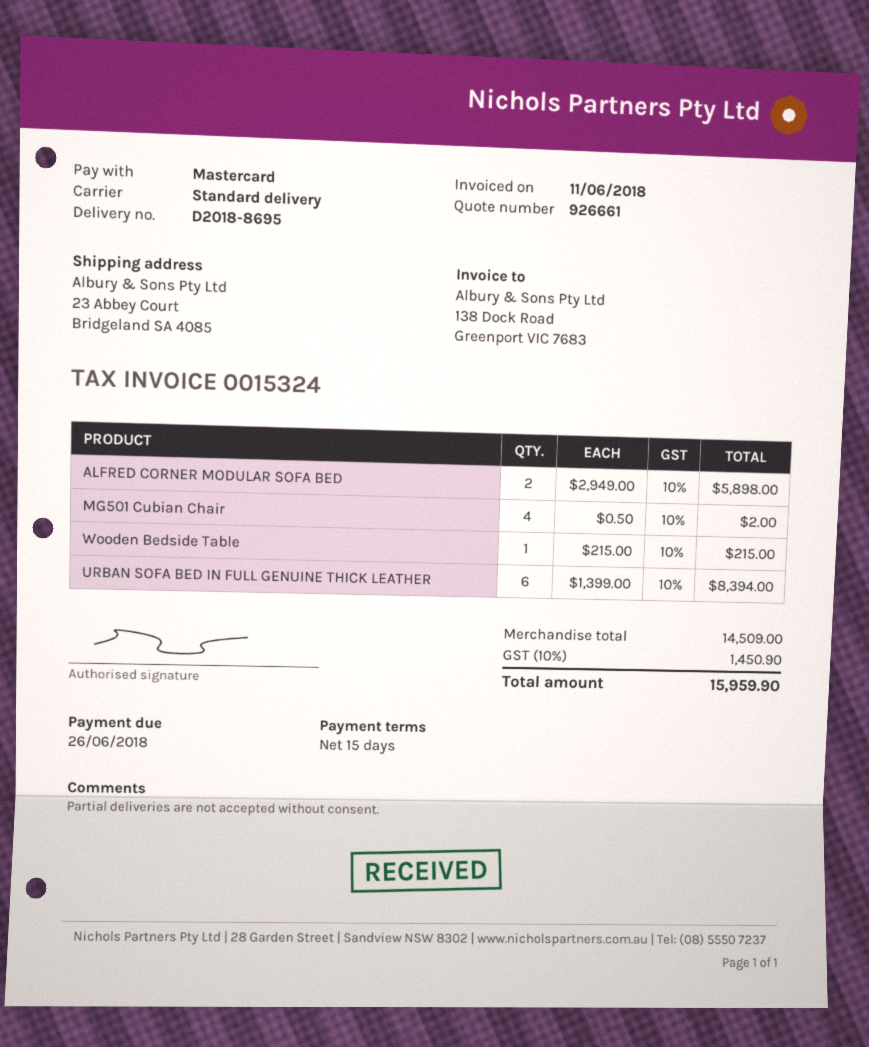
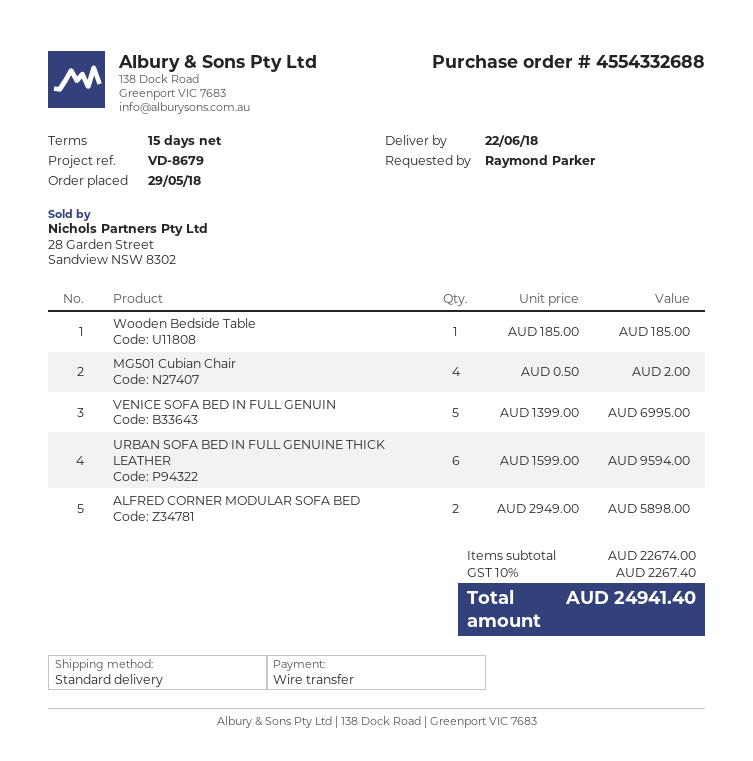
payment method: Mastercard -> bank transfer
Wooden Bedside Table: 1 x 215.00 = 215.00 -> 1 x 185.00 = 185.00
URBAN SOFA BED IN FULL GENUINE THICK LEATHER: 6 x 1399.00 = 8394.00 -> 6 x 1599.00 = 9594.00
VENICE SOFA BED IN FULL GENUIN: none -> 5 x 1399.00 = 6995.00
subtotal: 14509.00 -> 22674.00
tax: 10% = 1450.90 -> 10% = 2267.40
total: 15959.90 -> 24941.40

